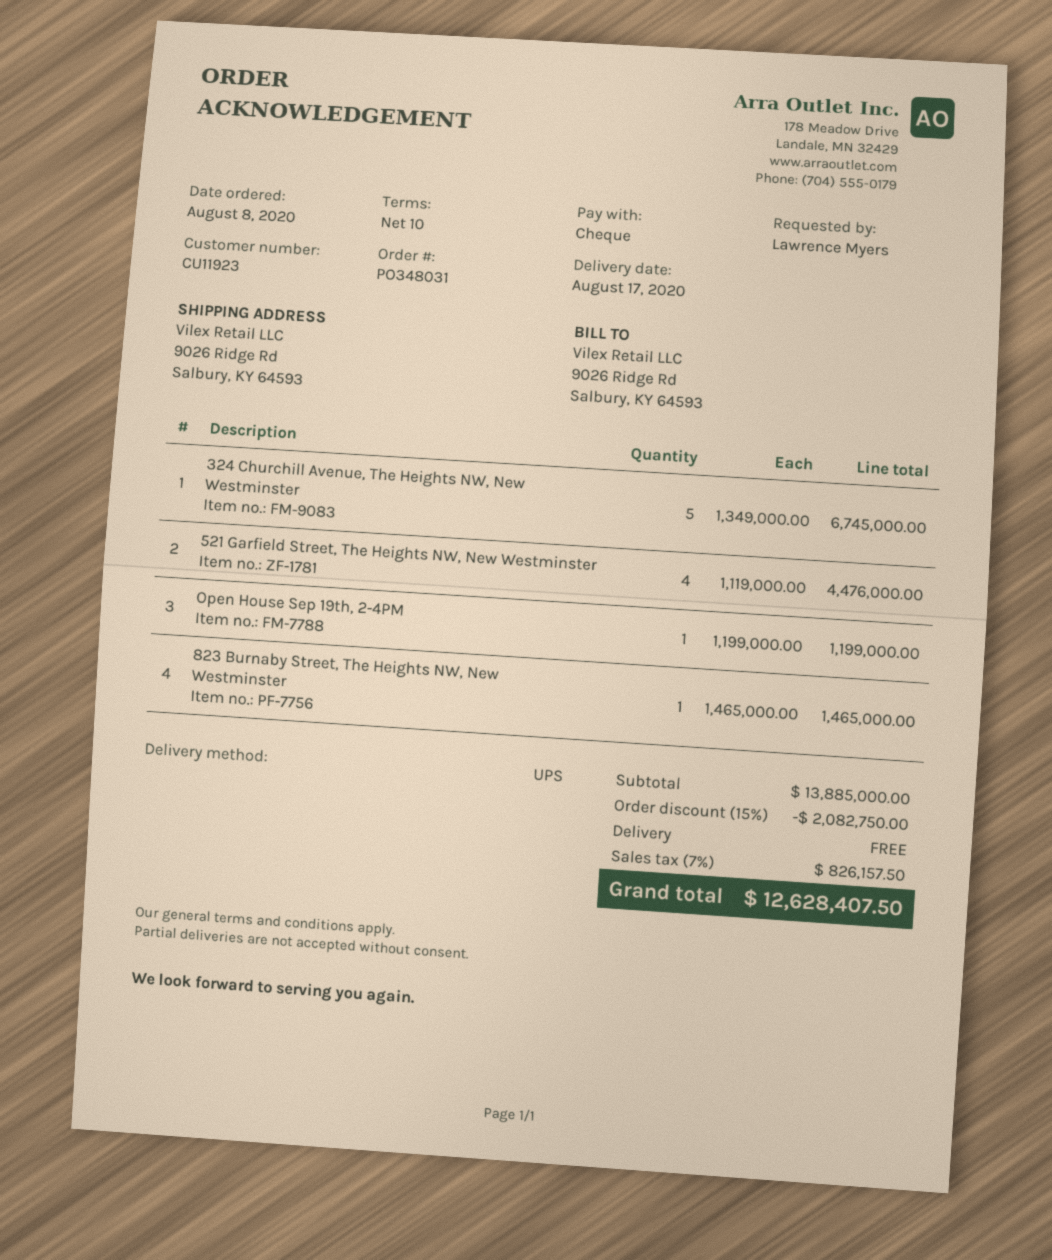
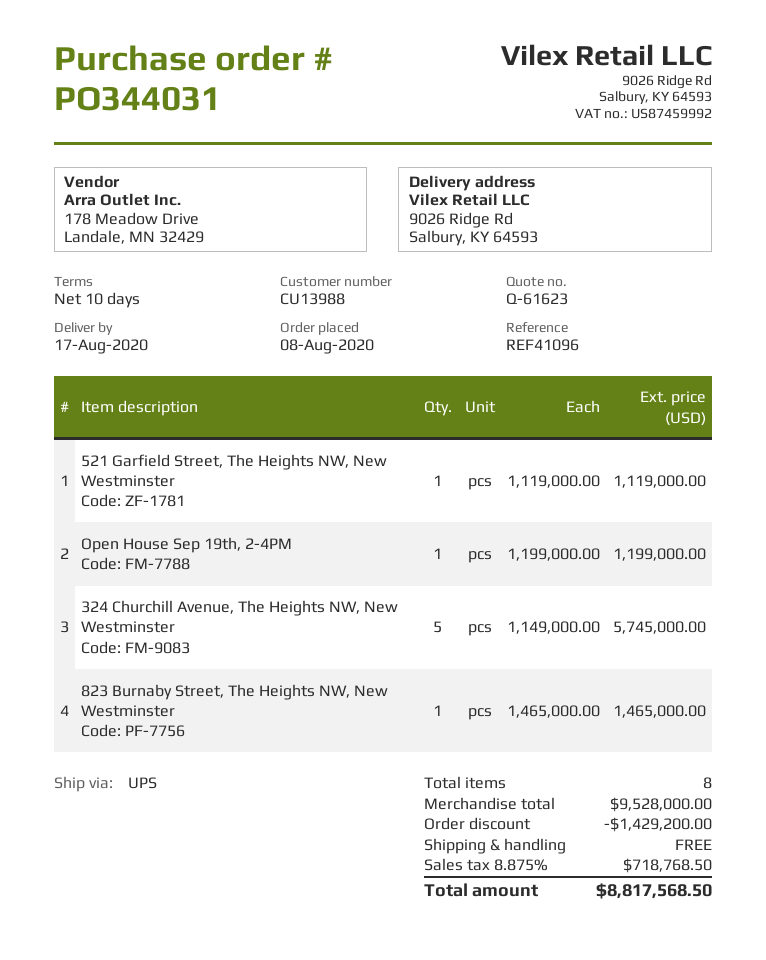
order number: PO348031 -> PO344031
customer number: CU11923 -> CU13988
324 Churchill Avenue, The Heights NW, New Westminster: 5 x 1349000.00 = 6745000.00 -> 5 x 1149000.00 = 5745000.00
521 Garfield Street, The Heights NW, New Westminster: 4 x 1119000.00 = 4476000.00 -> 1 x 1119000.00 = 1119000.00
subtotal: 13885000.00 -> 9528000.00
discount: 2082750.00 -> 1429200.00
tax: 7% = 826157.50 -> 8.875% = 718768.50
total: 12628407.50 -> 8817568.50

